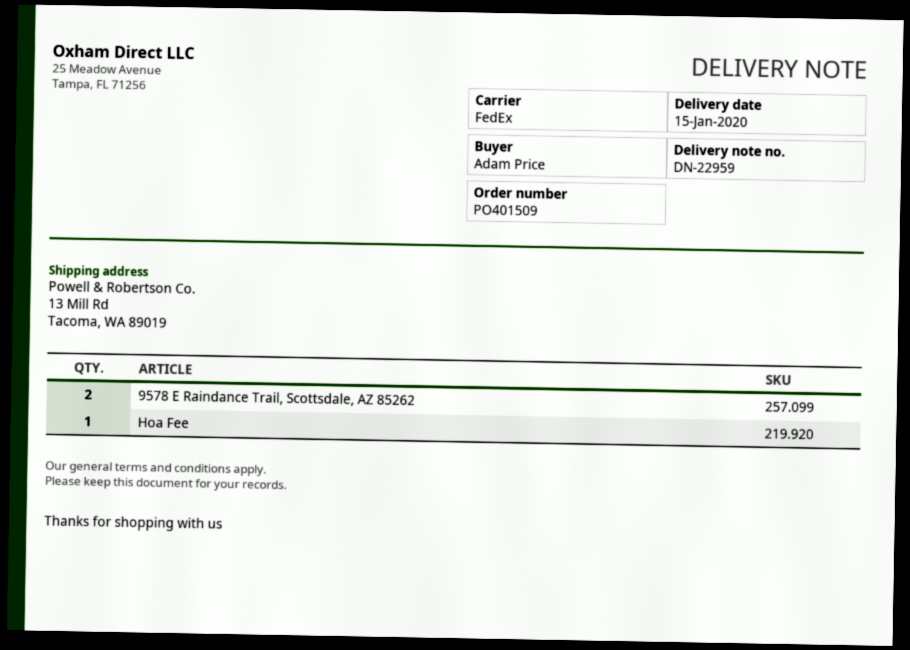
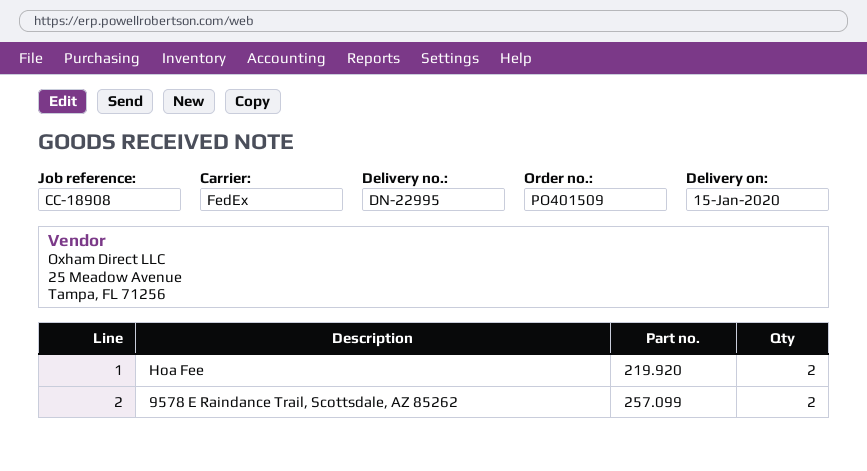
delivery note number: DN-22959 -> DN-22995
Hoa Fee: 1 -> 2

